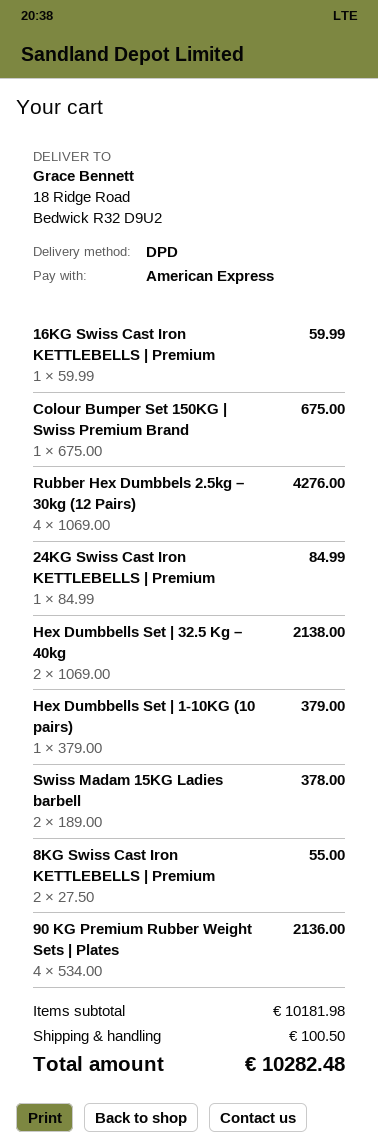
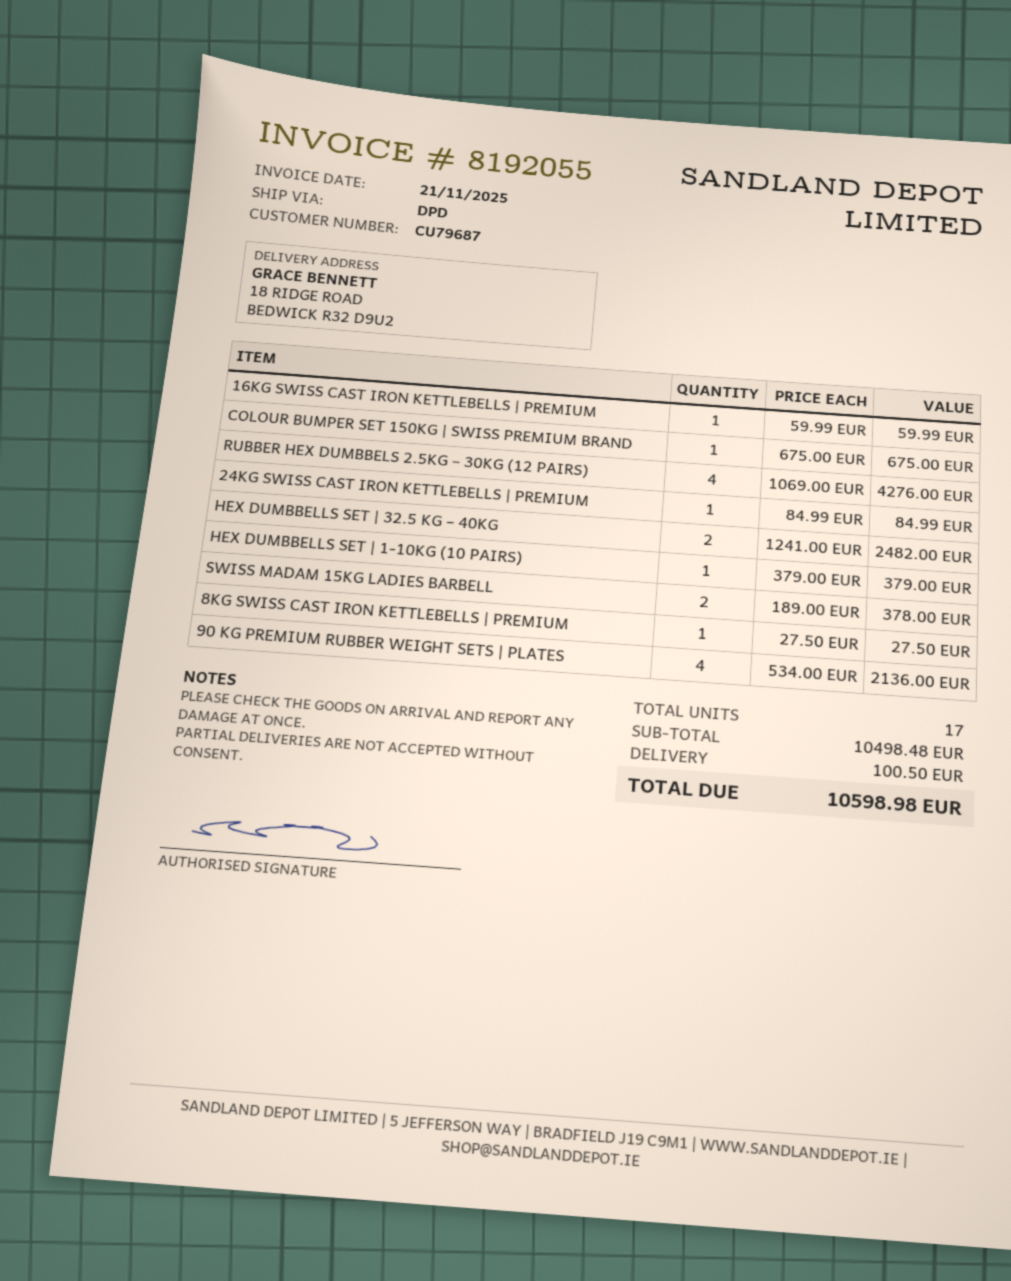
Hex Dumbbells Set | 32.5 Kg – 40kg: 2 x 1069.00 = 2138.00 -> 2 x 1241.00 = 2482.00
8KG Swiss Cast Iron KETTLEBELLS | Premium: 2 x 27.50 = 55.00 -> 1 x 27.50 = 27.50
subtotal: 10181.98 -> 10498.48
total: 10282.48 -> 10598.98

